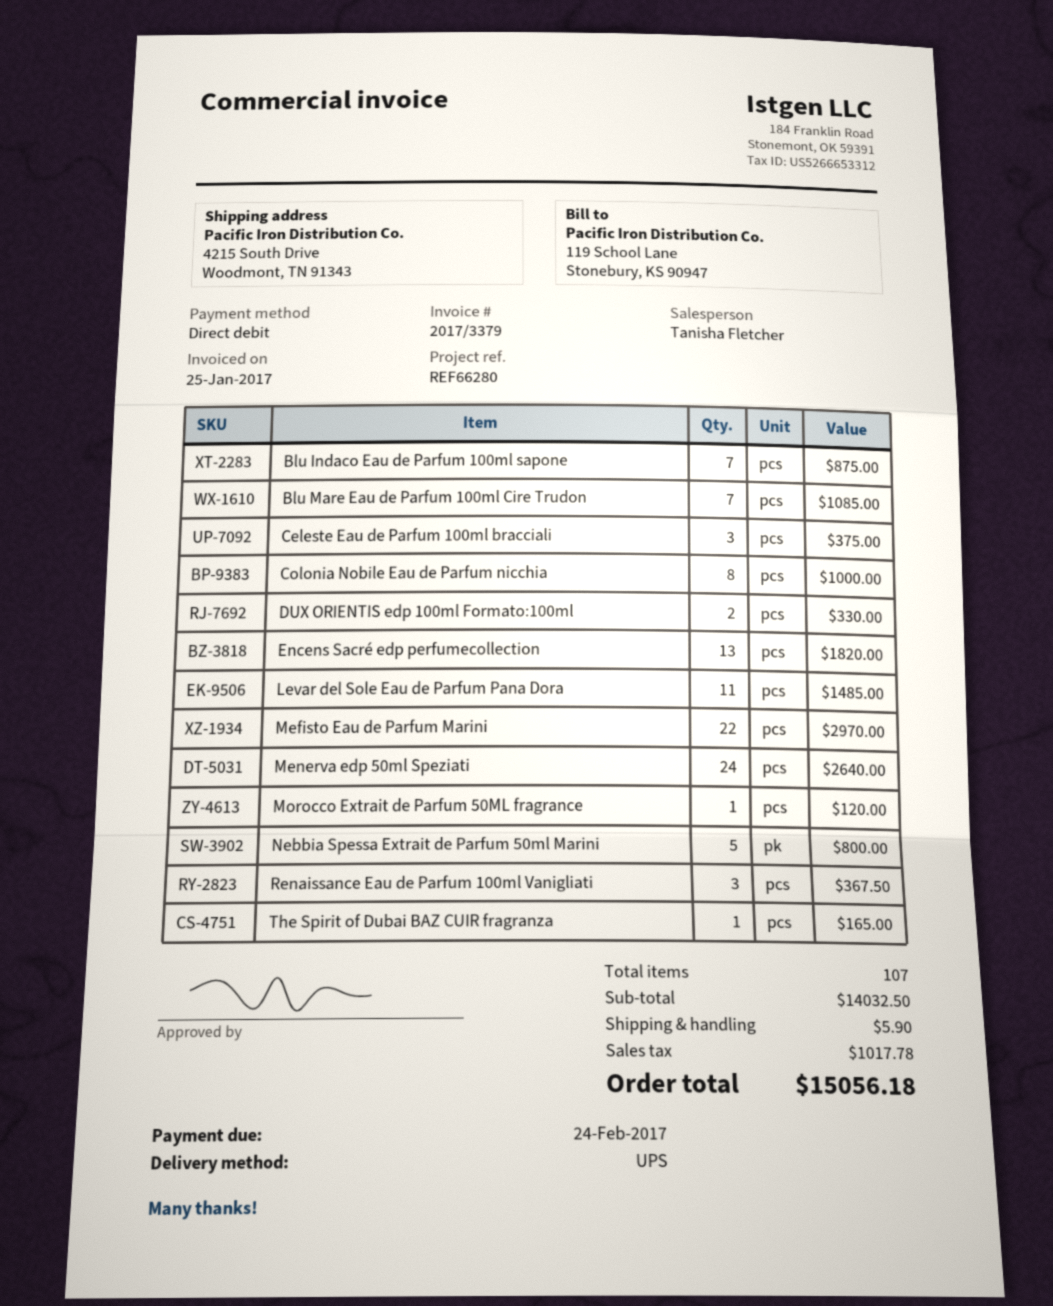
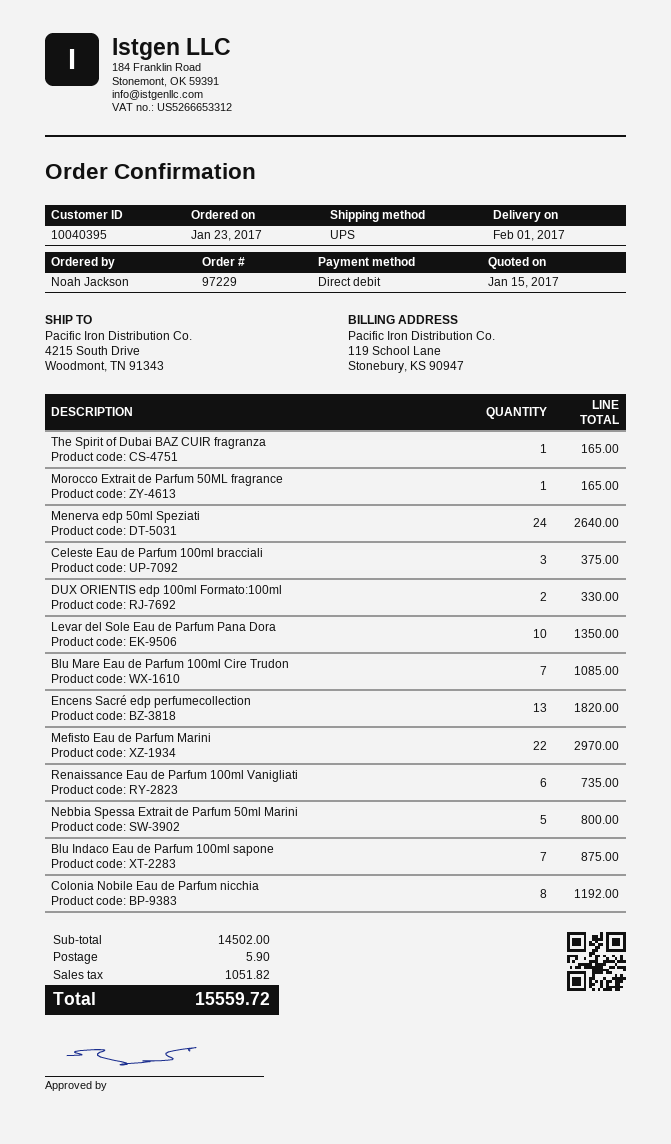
Colonia Nobile Eau de Parfum nicchia: 8 for 1000.00 -> 8 for 1192.00
Levar del Sole Eau de Parfum Pana Dora: 11 for 1485.00 -> 10 for 1350.00
Morocco Extrait de Parfum 50ML fragrance: 1 for 120.00 -> 1 for 165.00
Renaissance Eau de Parfum 100ml Vanigliati: 3 for 367.50 -> 6 for 735.00
subtotal: 14032.50 -> 14502.00
tax: 1017.78 -> 1051.82
total: 15056.18 -> 15559.72

